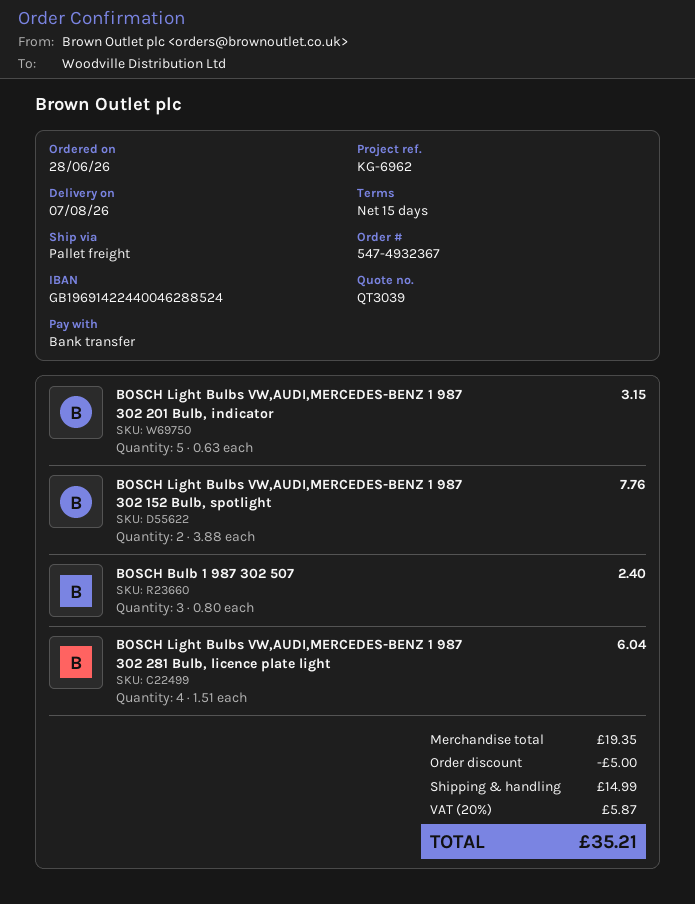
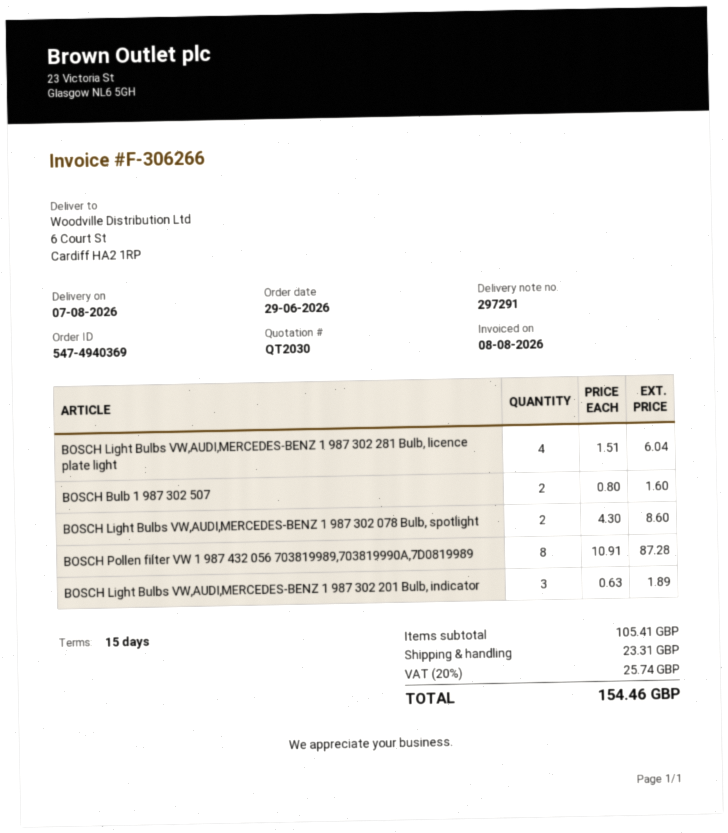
quote number: QT3039 -> QT2030
order number: 547-4932367 -> 547-4940369
order date: 2026-06-28 -> 2026-06-29
BOSCH Light Bulbs VW,AUDI,MERCEDES-BENZ 1 987 302 201 Bulb, indicator: 5 x 0.63 = 3.15 -> 3 x 0.63 = 1.89
BOSCH Light Bulbs VW,AUDI,MERCEDES-BENZ 1 987 302 152 Bulb, spotlight: 2 x 3.88 = 7.76 -> none
BOSCH Bulb 1 987 302 507: 3 x 0.80 = 2.40 -> 2 x 0.80 = 1.60
BOSCH Light Bulbs VW,AUDI,MERCEDES-BENZ 1 987 302 078 Bulb, spotlight: none -> 2 x 4.30 = 8.60
BOSCH Pollen filter VW 1 987 432 056 703819989,703819990A,7D0819989: none -> 8 x 10.91 = 87.28
subtotal: 19.35 -> 105.41
discount: 5.00 -> none
shipping: 14.99 -> 23.31
tax: 20% = 5.87 -> 20% = 25.74
total: 35.21 -> 154.46

